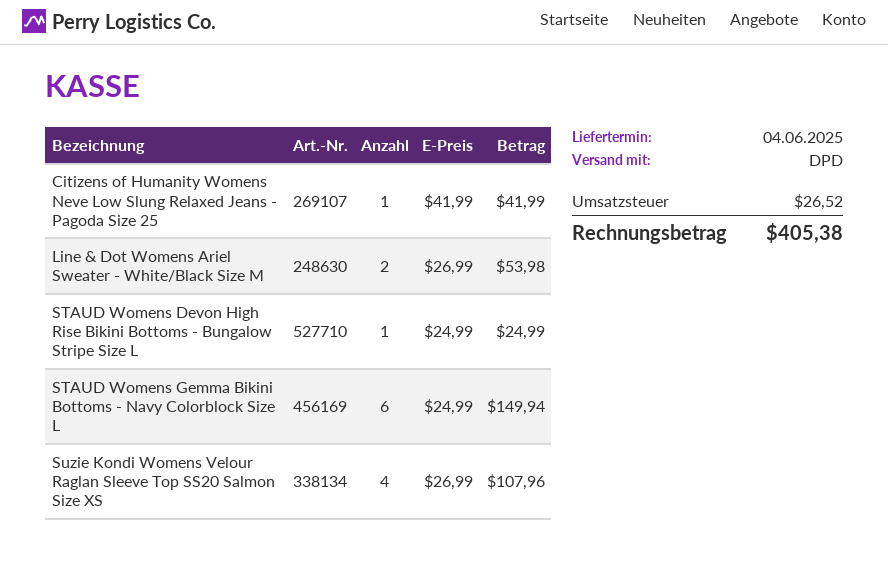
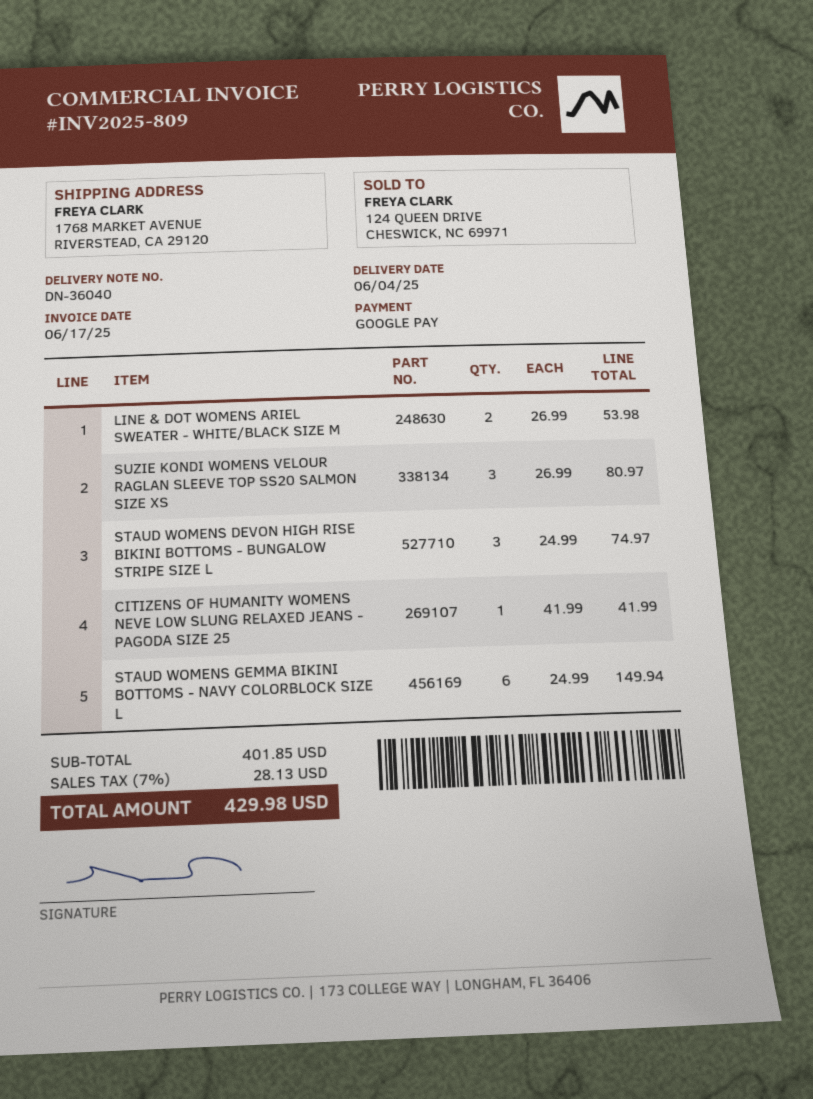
STAUD Womens Devon High Rise Bikini Bottoms - Bungalow Stripe Size L: 1 x 24.99 = 24.99 -> 3 x 24.99 = 74.97
Suzie Kondi Womens Velour Raglan Sleeve Top SS20 Salmon Size XS: 4 x 26.99 = 107.96 -> 3 x 26.99 = 80.97
tax: 26.52 -> 28.13
total: 405.38 -> 429.98

